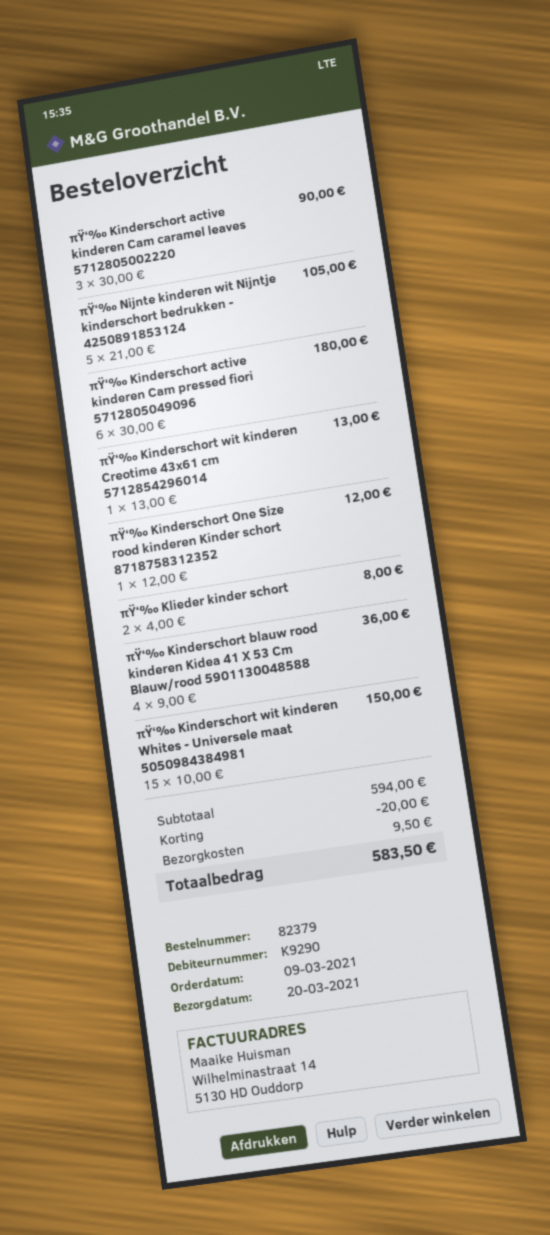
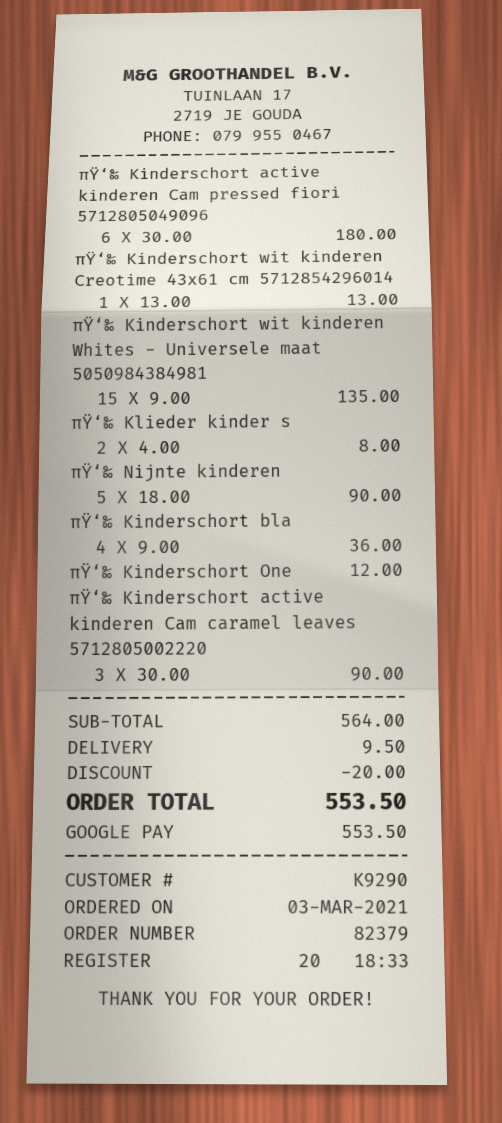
order date: 2021-03-09 -> 2021-03-03
πŸ‘‰ Nijnte kinderen wit Nijntje kinderschort bedrukken - 4250891853124: 5 x 21.00 = 105.00 -> 5 x 18.00 = 90.00
πŸ‘‰ Kinderschort wit kinderen Whites - Universele maat 5050984384981: 15 x 10.00 = 150.00 -> 15 x 9.00 = 135.00
subtotal: 594.00 -> 564.00
total: 583.50 -> 553.50

